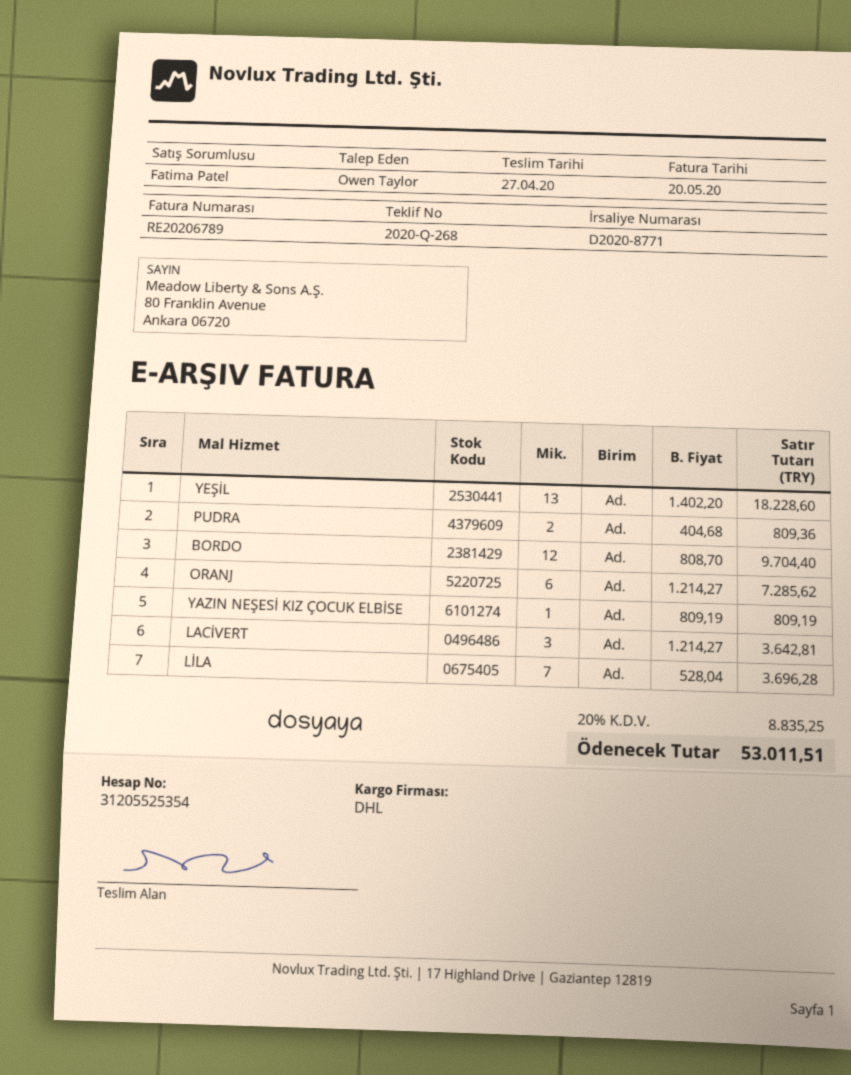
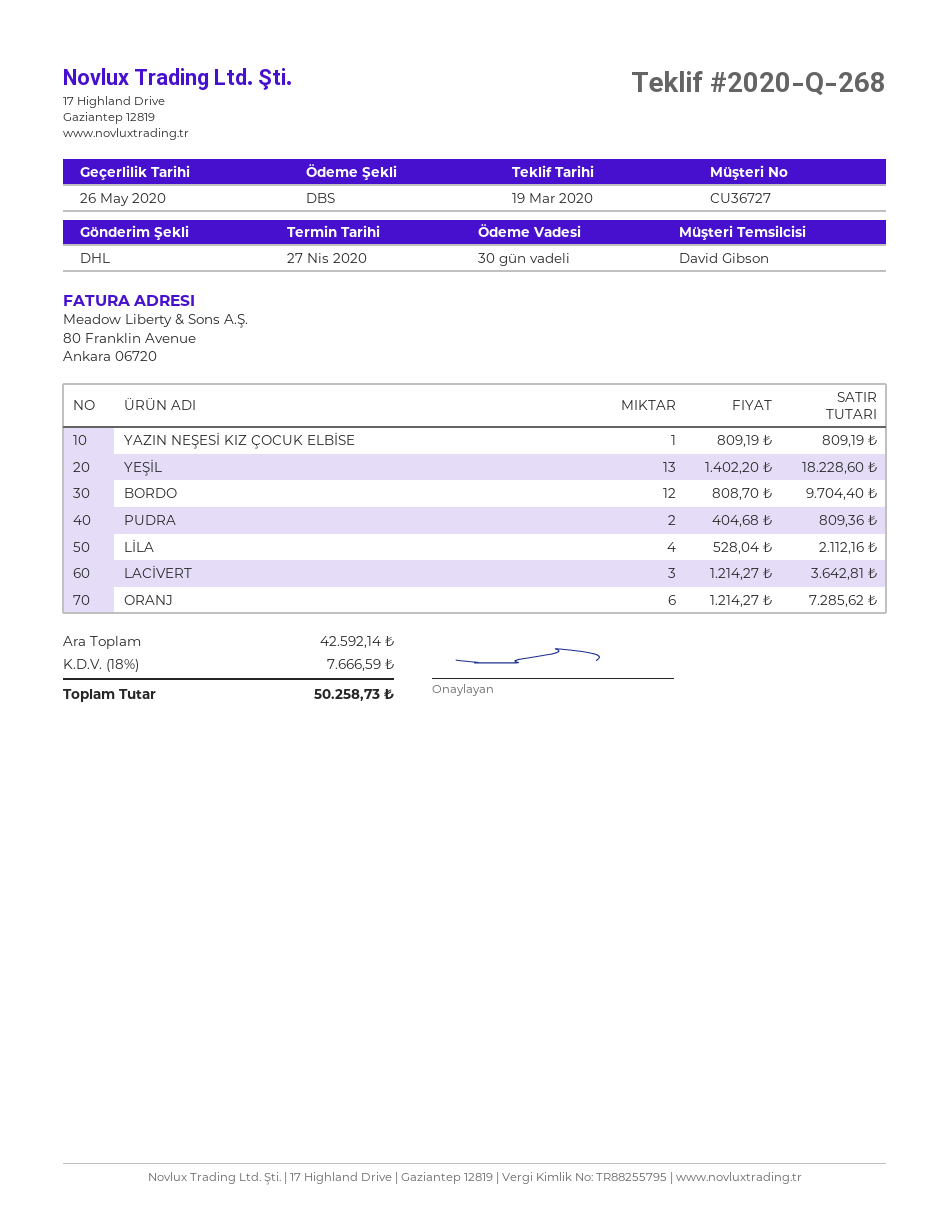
sales rep: Fatima Patel -> David Gibson
LİLA: 7 x 528.04 = 3696.28 -> 4 x 528.04 = 2112.16
tax: 20% = 8835.25 -> 18% = 7666.59
total: 53011.51 -> 50258.73

